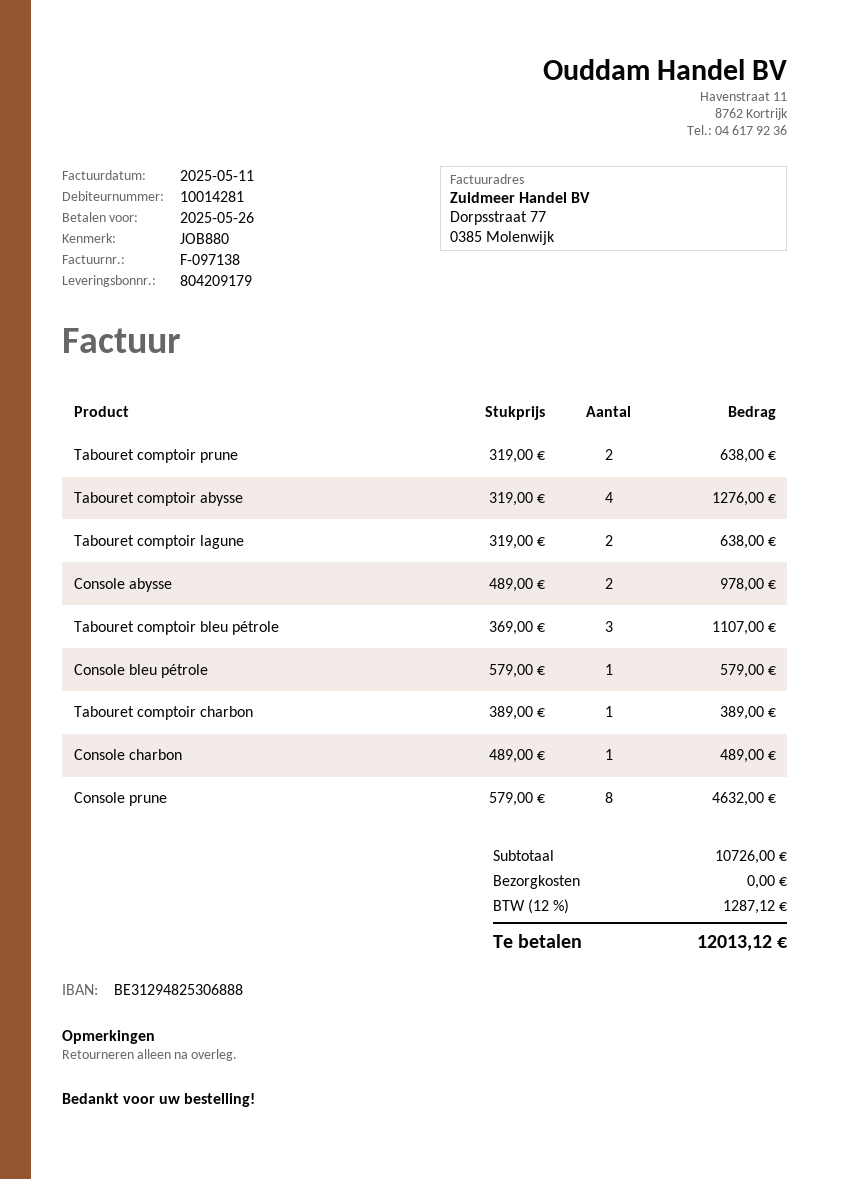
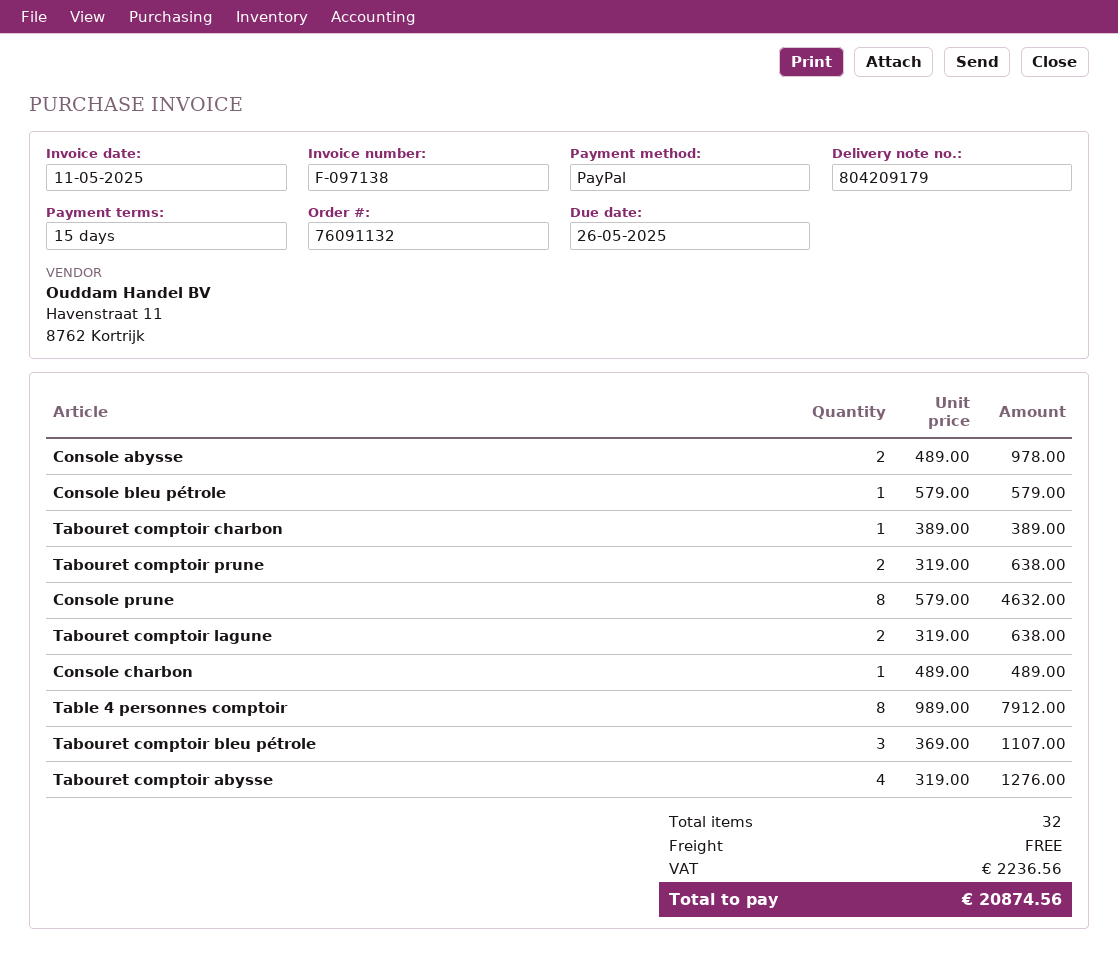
Table 4 personnes comptoir: none -> 8 x 989.00 = 7912.00
tax: 1287.12 -> 2236.56
total: 12013.12 -> 20874.56

